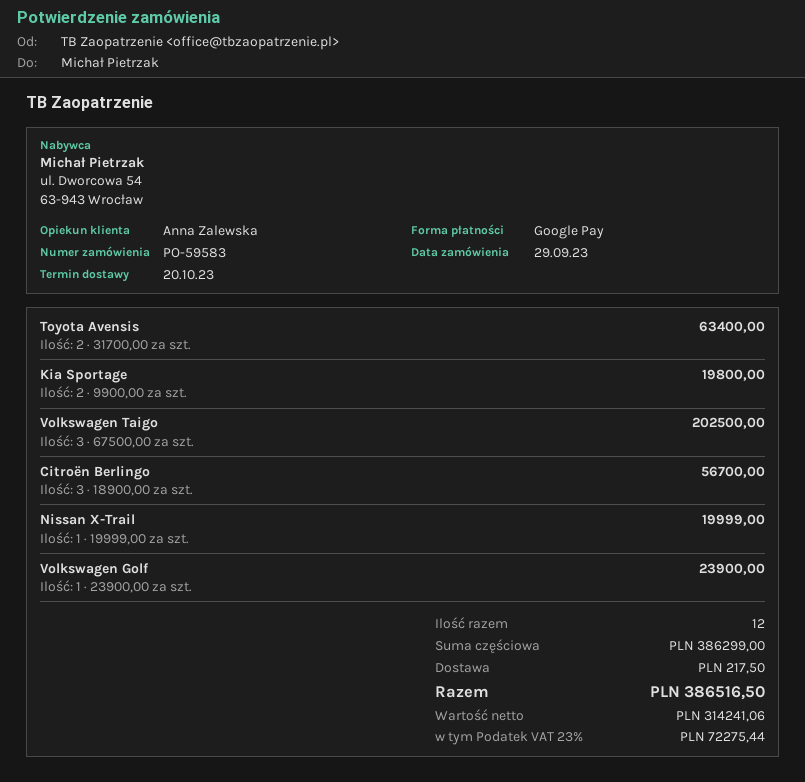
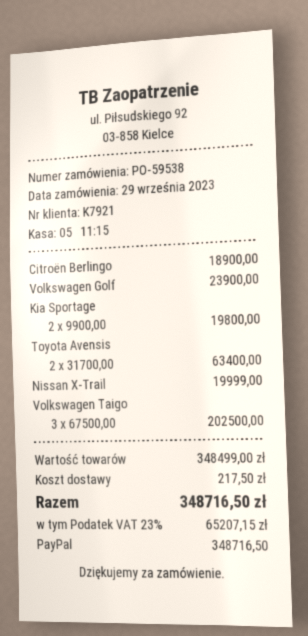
order number: PO-59583 -> PO-59538
payment method: Google Pay -> PayPal
Citroën Berlingo: 3 x 18900.00 = 56700.00 -> 1 x 18900.00 = 18900.00
subtotal: 386299.00 -> 348499.00
tax: 23% = 72275.44 -> 23% = 65207.15
total: 386516.50 -> 348716.50

